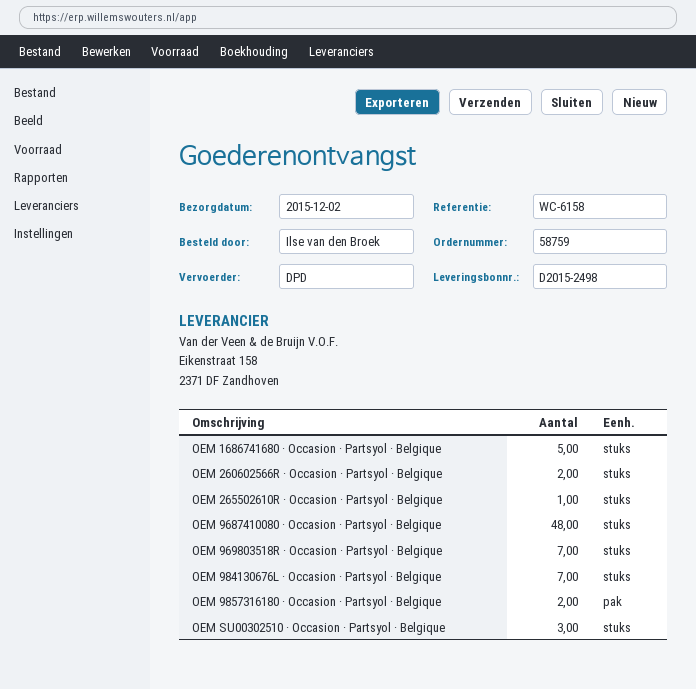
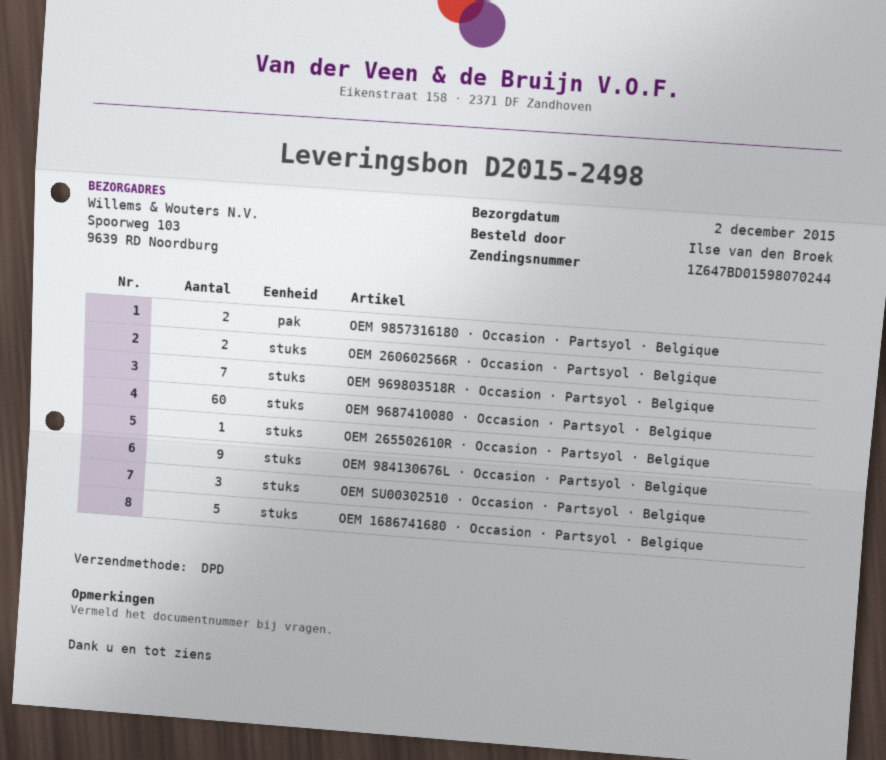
OEM 9687410080 · Occasion · Partsyol · Belgique: 48 -> 60
OEM 984130676L · Occasion · Partsyol · Belgique: 7 -> 9

